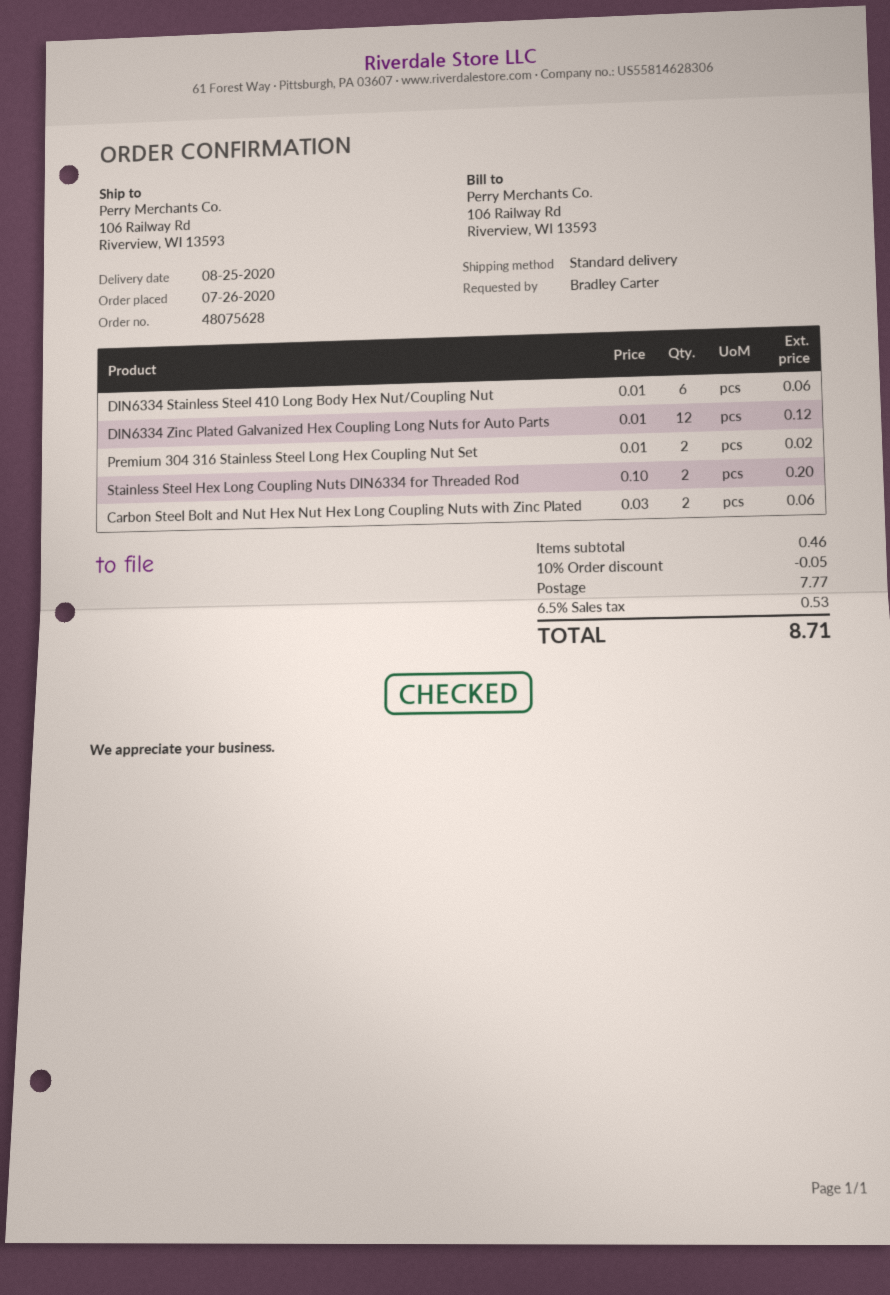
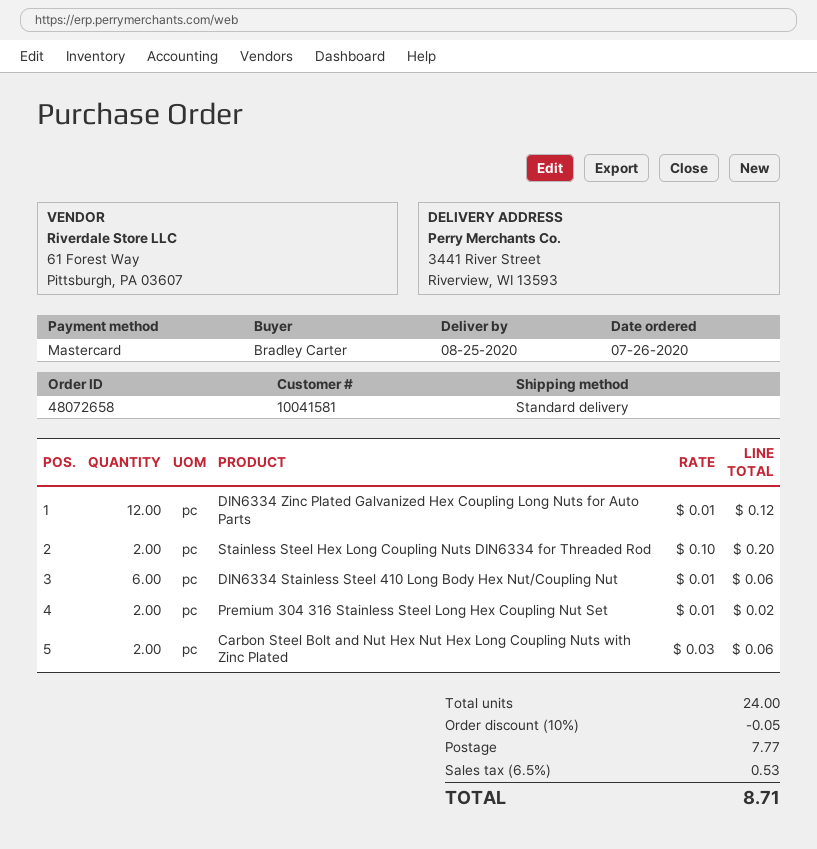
order number: 48075628 -> 48072658
ship to: 106 Railway Rd, Riverview, WI 13593 -> 3441 River Street, Riverview, WI 13593

